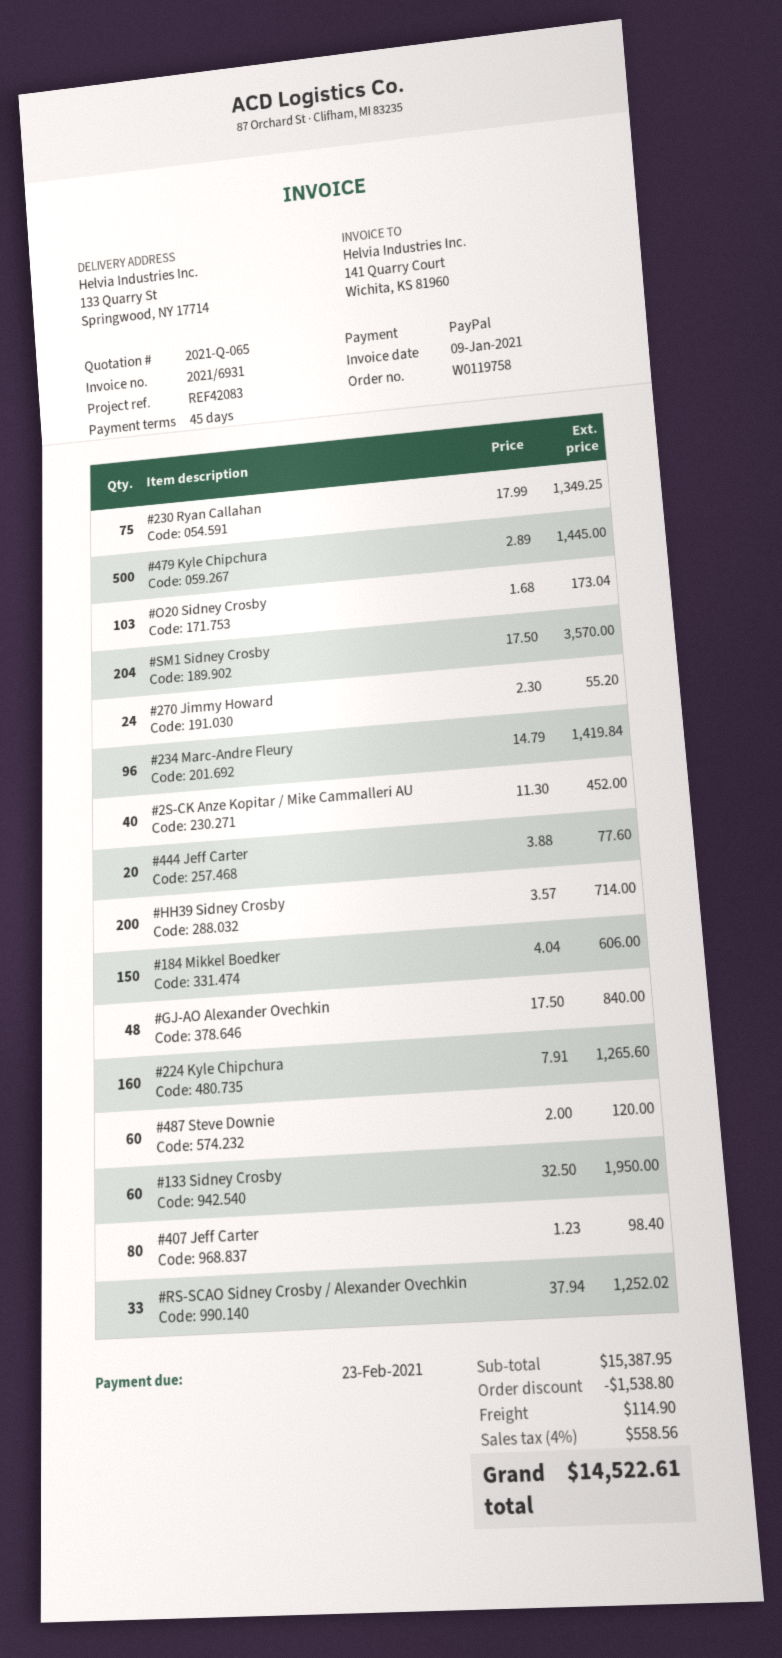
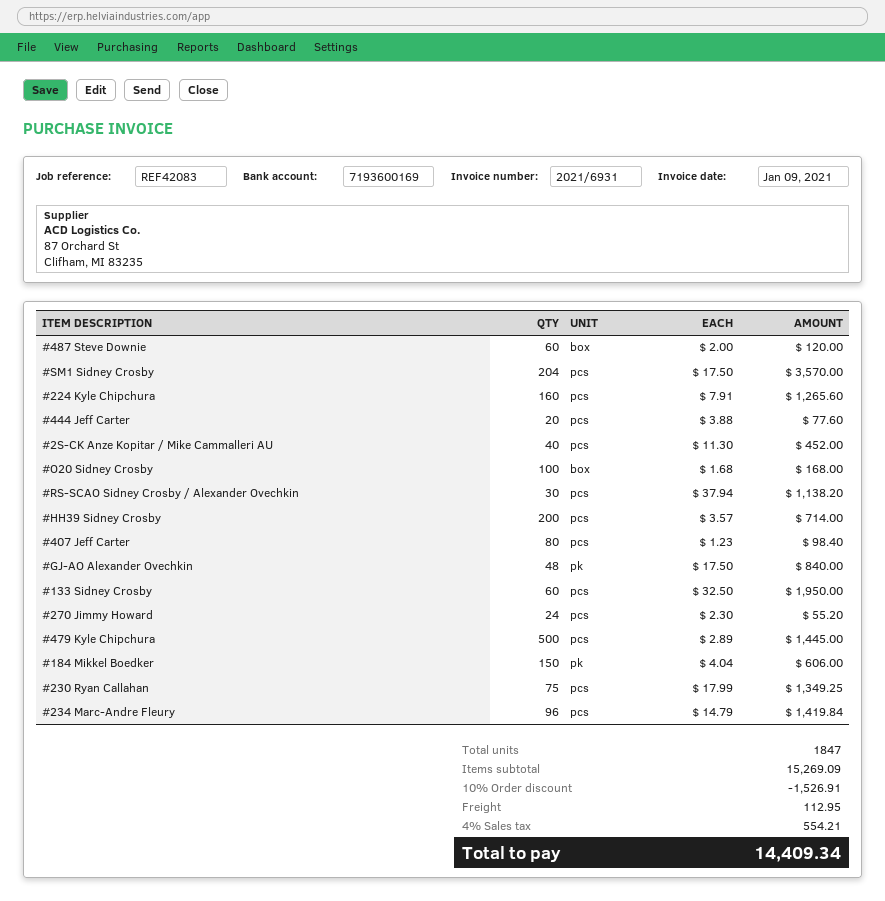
#O20 Sidney Crosby: 103 x 1.68 = 173.04 -> 100 x 1.68 = 168.00
#RS-SCAO Sidney Crosby / Alexander Ovechkin: 33 x 37.94 = 1252.02 -> 30 x 37.94 = 1138.20
subtotal: 15387.95 -> 15269.09
discount: 1538.80 -> 1526.91
shipping: 114.90 -> 112.95
tax: 4% = 558.56 -> 4% = 554.21
total: 14522.61 -> 14409.34

